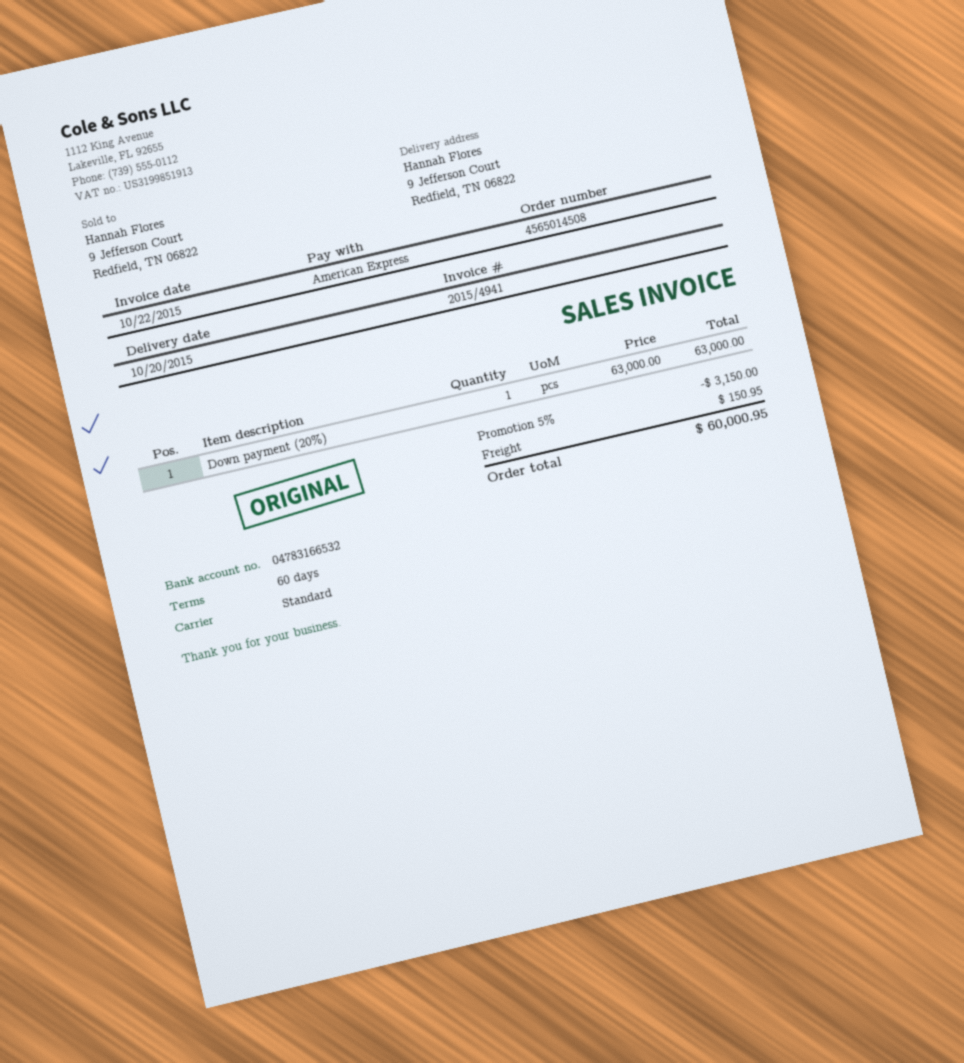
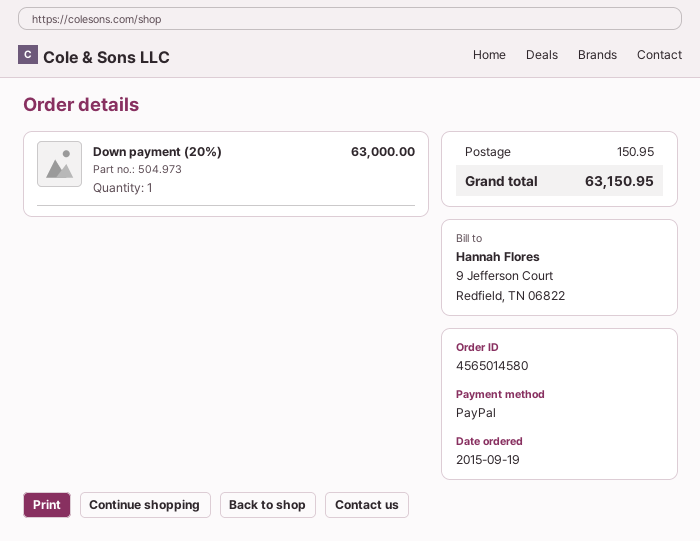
order number: 4565014508 -> 4565014580
payment method: American Express -> PayPal
discount: 5% = 3150.00 -> none
total: 60000.95 -> 63150.95

